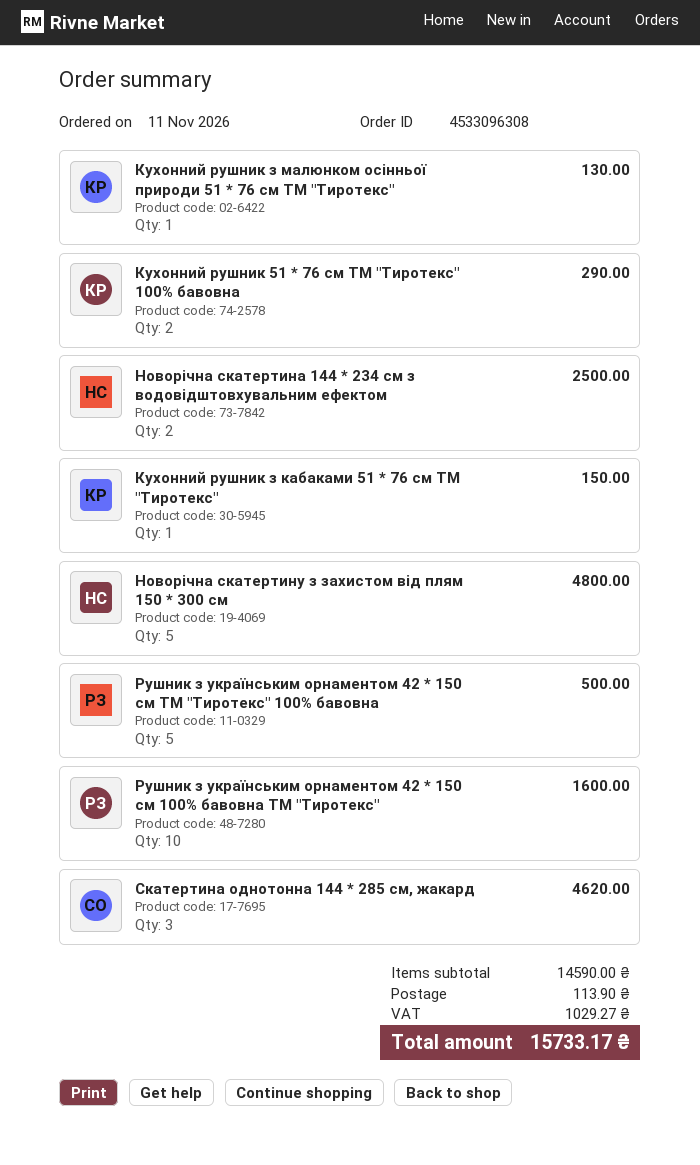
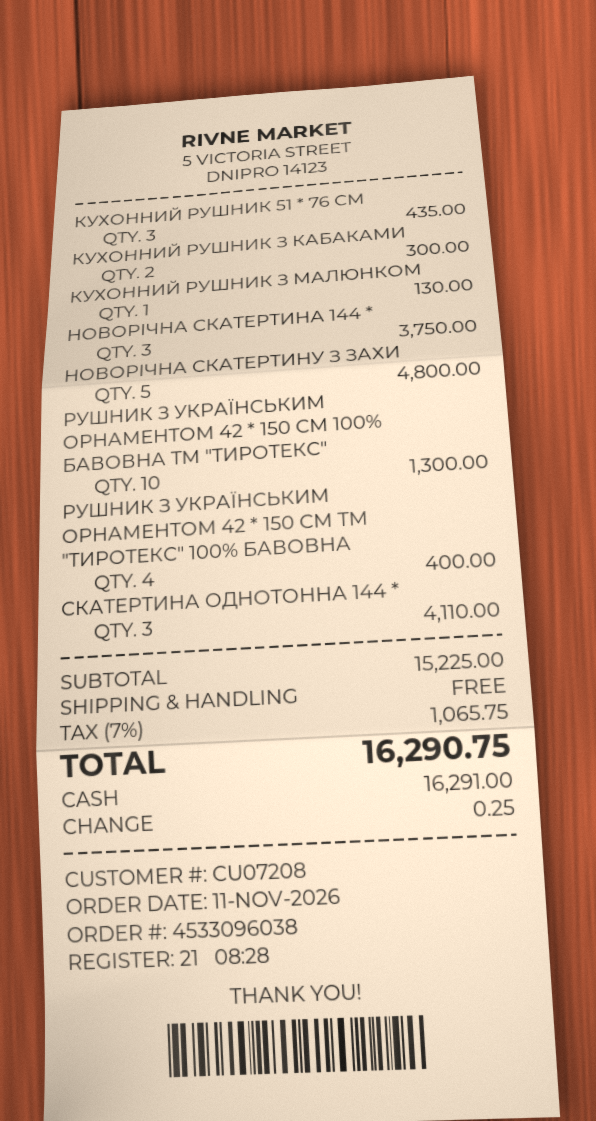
order number: 4533096308 -> 4533096038
Кухонний рушник 51 * 76 см ТМ "Тиротекс" 100% бавовна: 2 for 290.00 -> 3 for 435.00
Новорічна скатертина 144 * 234 см з водовідштовхувальним ефектом: 2 for 2500.00 -> 3 for 3750.00
Кухонний рушник з кабаками 51 * 76 см ТМ "Тиротекс": 1 for 150.00 -> 2 for 300.00
Рушник з українським орнаментом 42 * 150 см ТМ "Тиротекс" 100% бавовна: 5 for 500.00 -> 4 for 400.00
Рушник з українським орнаментом 42 * 150 см 100% бавовна ТМ "Тиротекс": 10 for 1600.00 -> 10 for 1300.00
Скатертина однотонна 144 * 285 см, жакард: 3 for 4620.00 -> 3 for 4110.00
subtotal: 14590.00 -> 15225.00
shipping: 113.90 -> 0.00
tax: 1029.27 -> 1065.75
total: 15733.17 -> 16290.75

